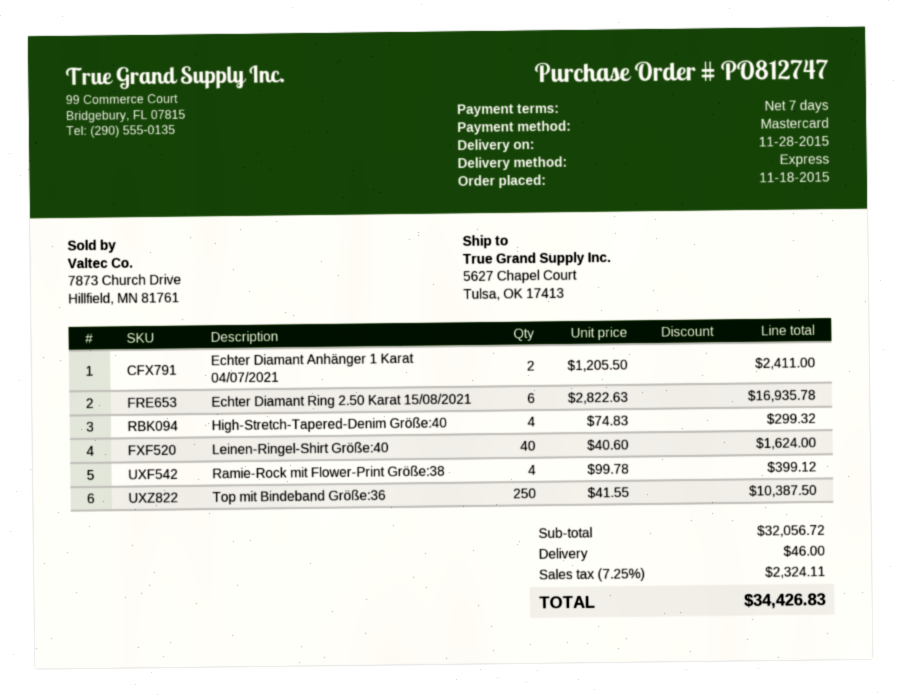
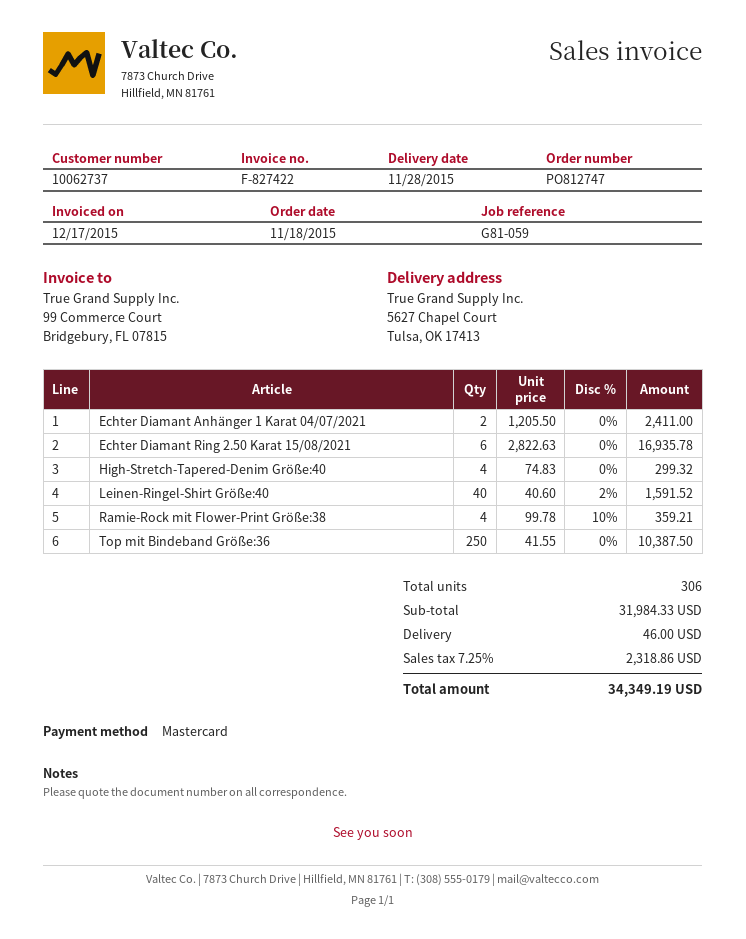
Leinen-Ringel-Shirt Größe:40: 40 x 40.60 = 1624.00 -> 40 x 40.60 - 2% = 1591.52
Ramie-Rock mit Flower-Print Größe:38: 4 x 99.78 = 399.12 -> 4 x 99.78 - 10% = 359.21
subtotal: 32056.72 -> 31984.33
tax: 7.25% = 2324.11 -> 7.25% = 2318.86
total: 34426.83 -> 34349.19

